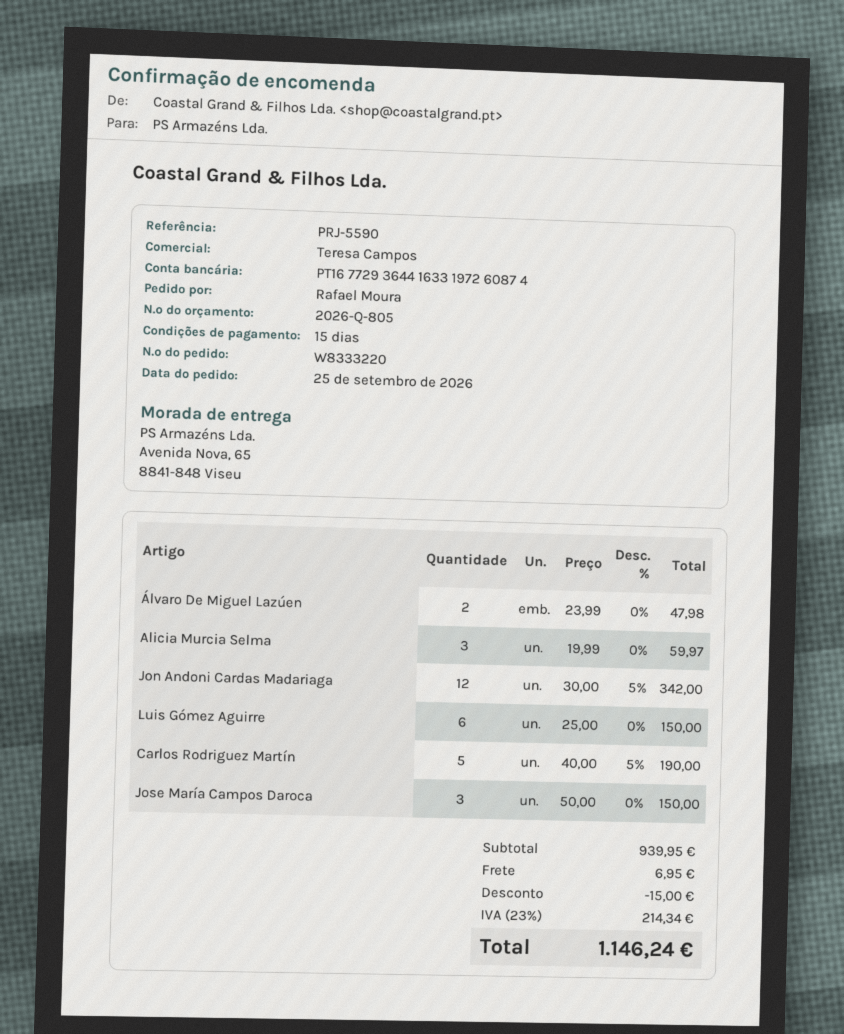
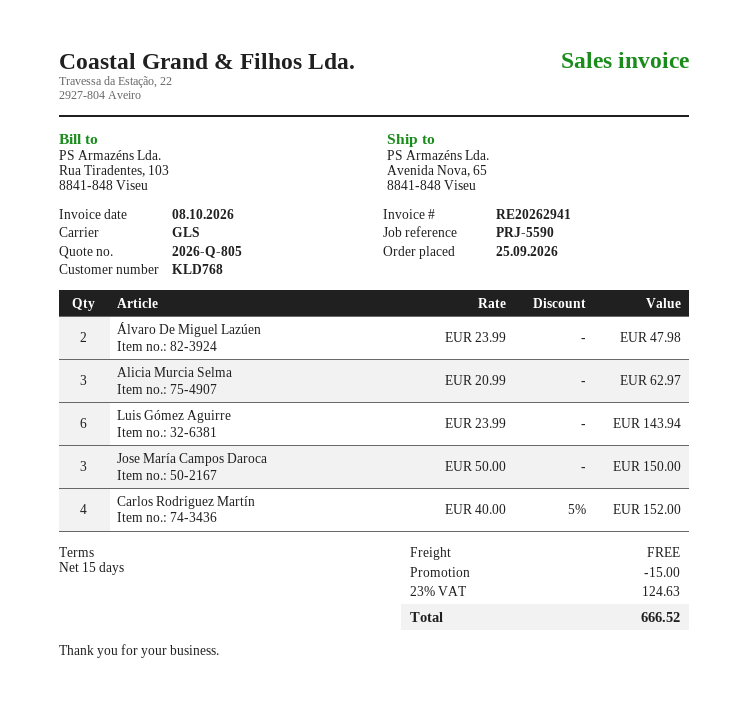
Alicia Murcia Selma: 3 x 19.99 = 59.97 -> 3 x 20.99 = 62.97
Jon Andoni Cardas Madariaga: 12 x 30.00 - 5% = 342.00 -> none
Luis Gómez Aguirre: 6 x 25.00 = 150.00 -> 6 x 23.99 = 143.94
Carlos Rodriguez Martín: 5 x 40.00 - 5% = 190.00 -> 4 x 40.00 - 5% = 152.00
shipping: 6.95 -> 0.00
tax: 23% = 214.34 -> 23% = 124.63
total: 1146.24 -> 666.52

